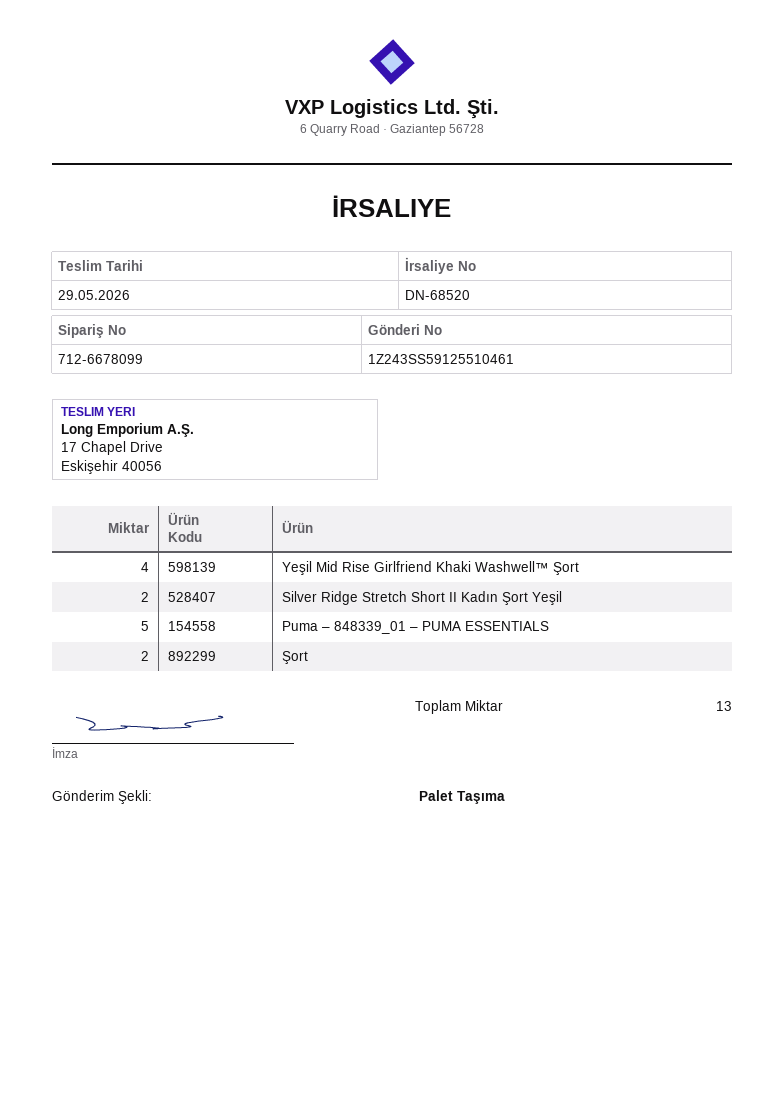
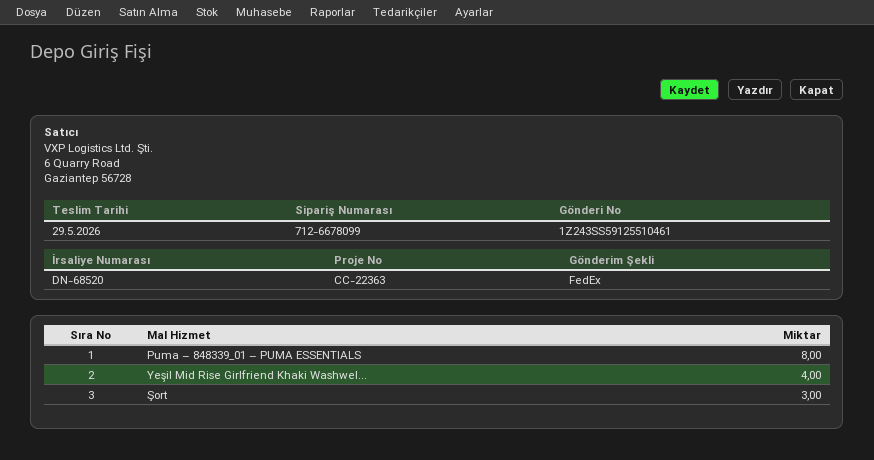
shipping method: pallet freight -> FedEx
Silver Ridge Stretch Short II Kadın Şort Yeşil: 2 -> none
Puma – 848339_01 – PUMA ESSENTIALS: 5 -> 8
Şort: 2 -> 3

